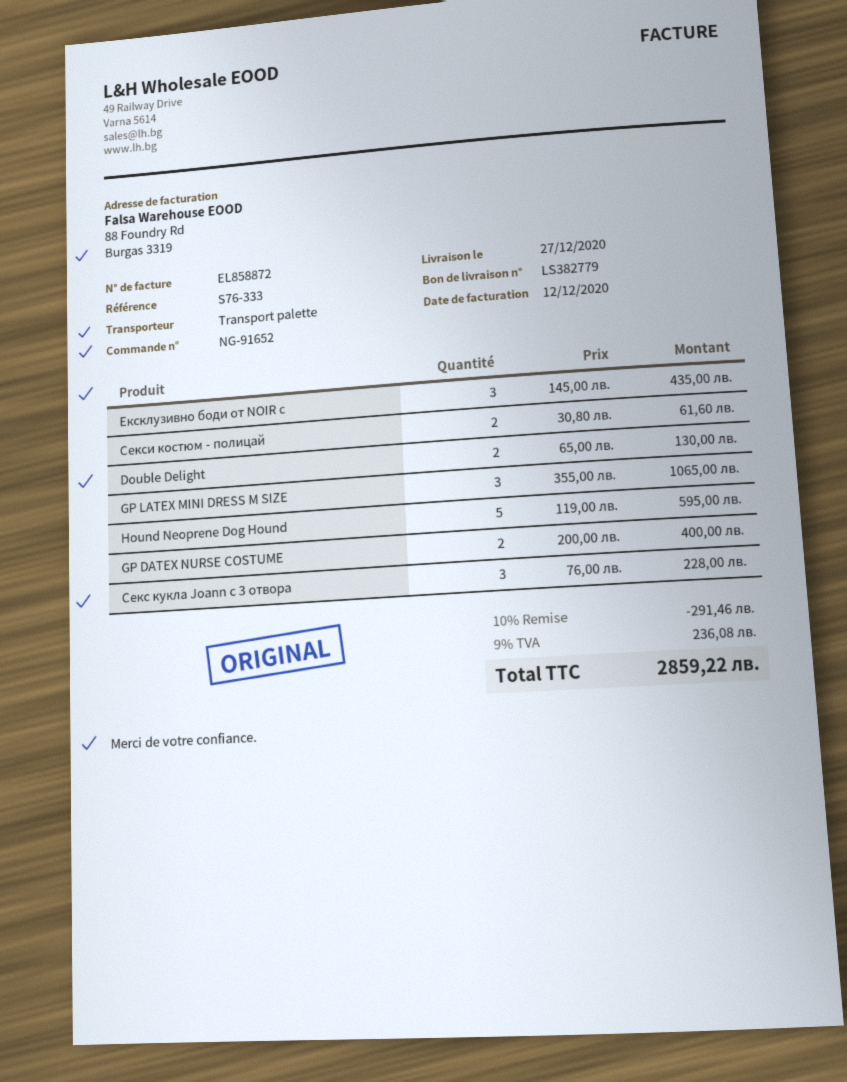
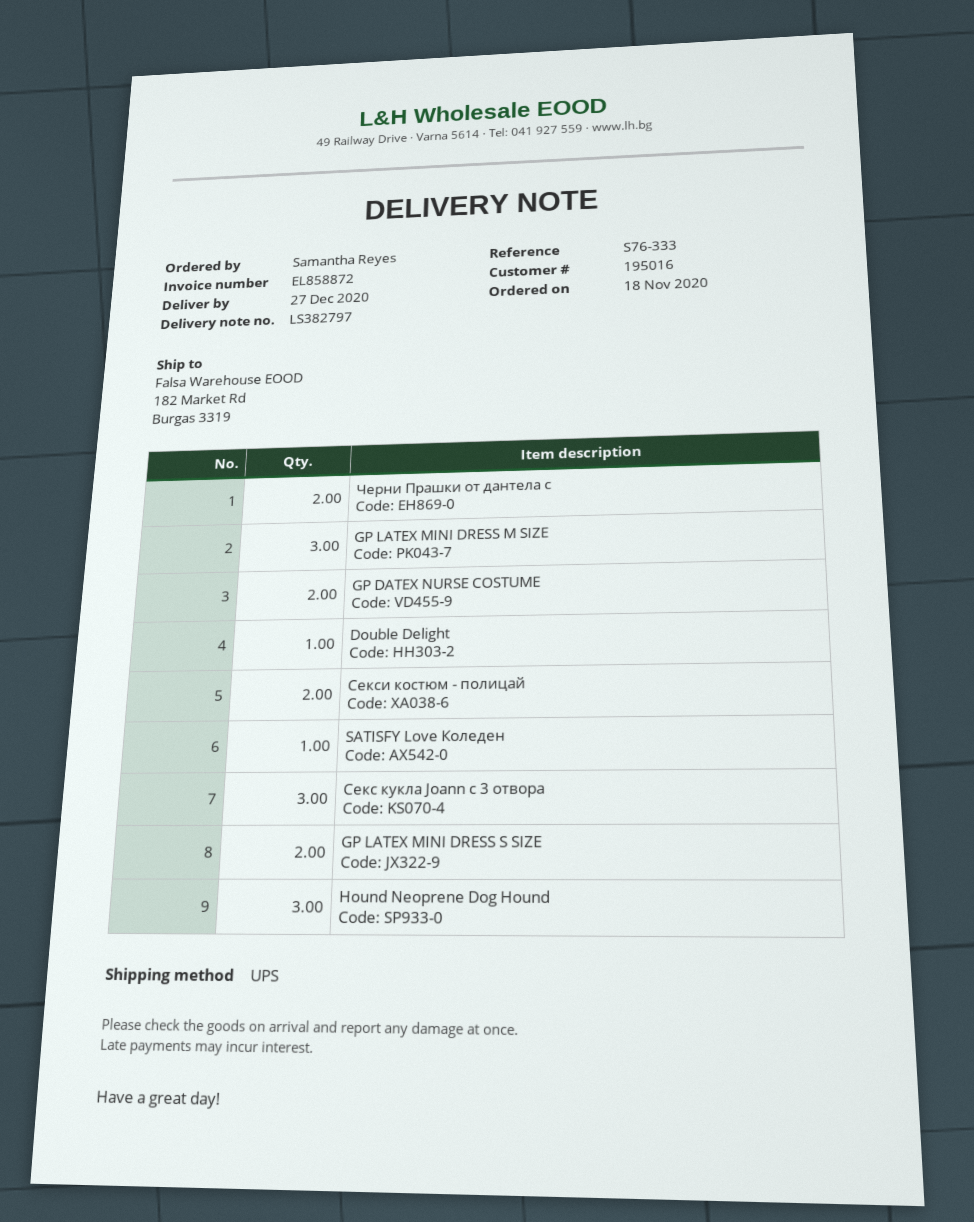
delivery note number: LS382779 -> LS382797
shipping method: pallet freight -> UPS
Ексклузивно боди от NOIR с: 3 -> none
Double Delight: 2 -> 1
Hound Neoprene Dog Hound: 5 -> 3
Черни Прашки от дантела с: none -> 2
SATISFY Love Коледен: none -> 1
GP LATEX MINI DRESS S SIZE: none -> 2

